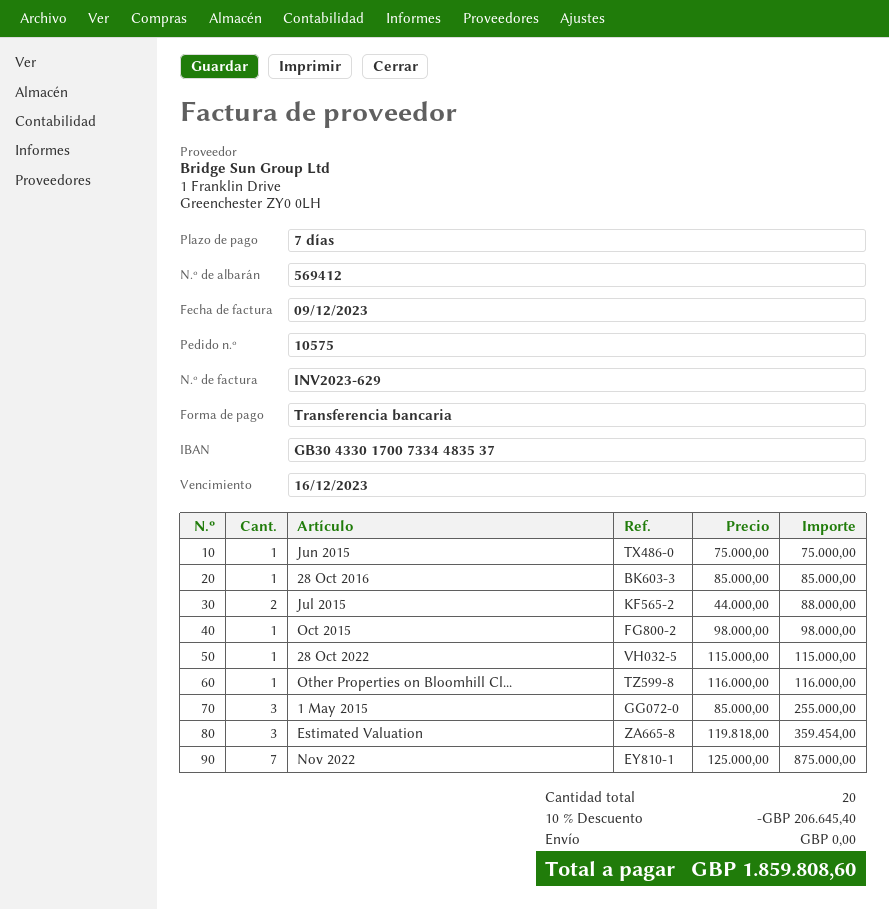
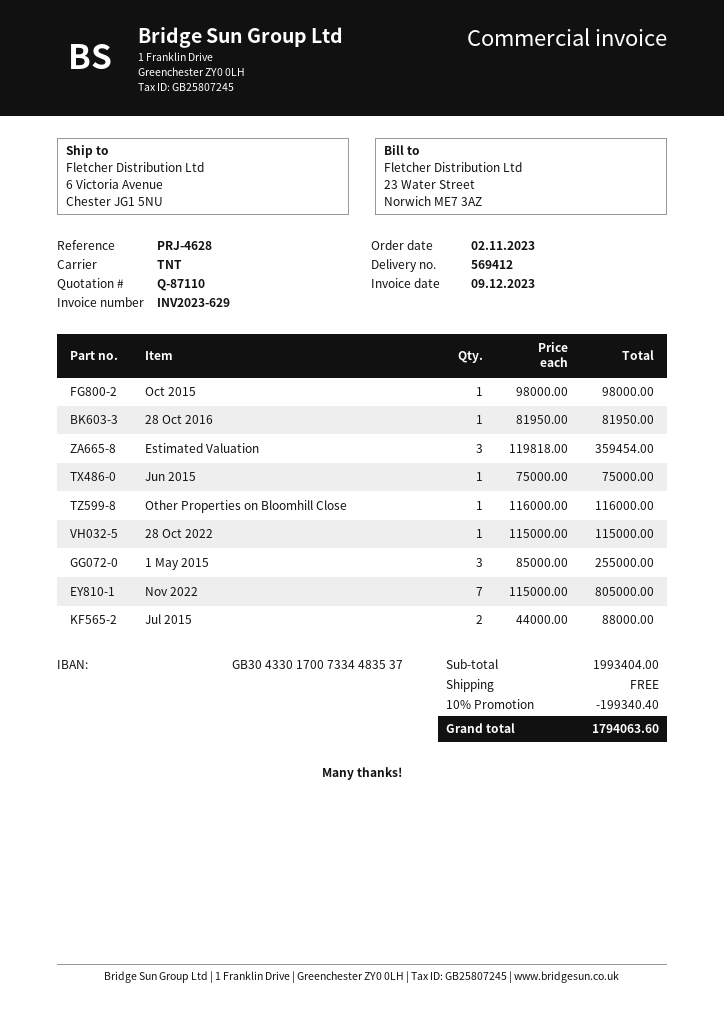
28 Oct 2016: 1 x 85000.00 = 85000.00 -> 1 x 81950.00 = 81950.00
Nov 2022: 7 x 125000.00 = 875000.00 -> 7 x 115000.00 = 805000.00
discount: 10% = 206645.40 -> 10% = 199340.40
total: 1859808.60 -> 1794063.60

